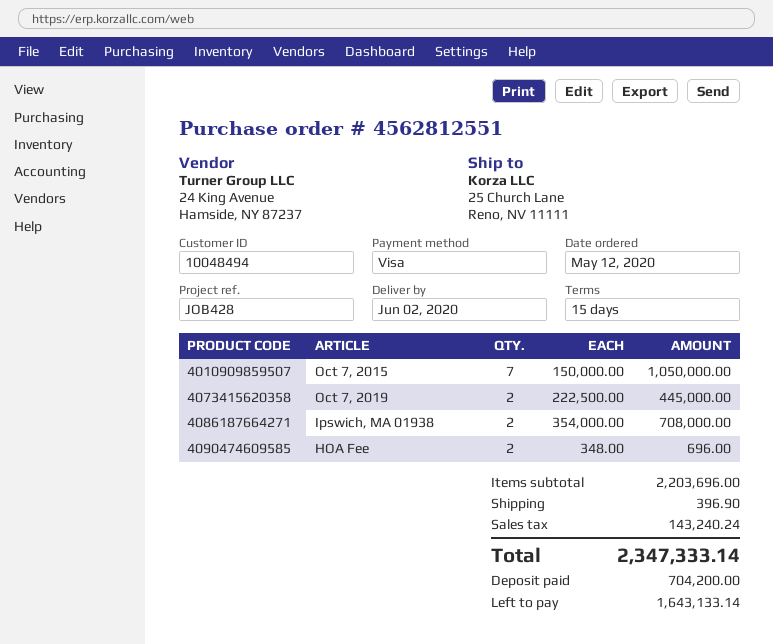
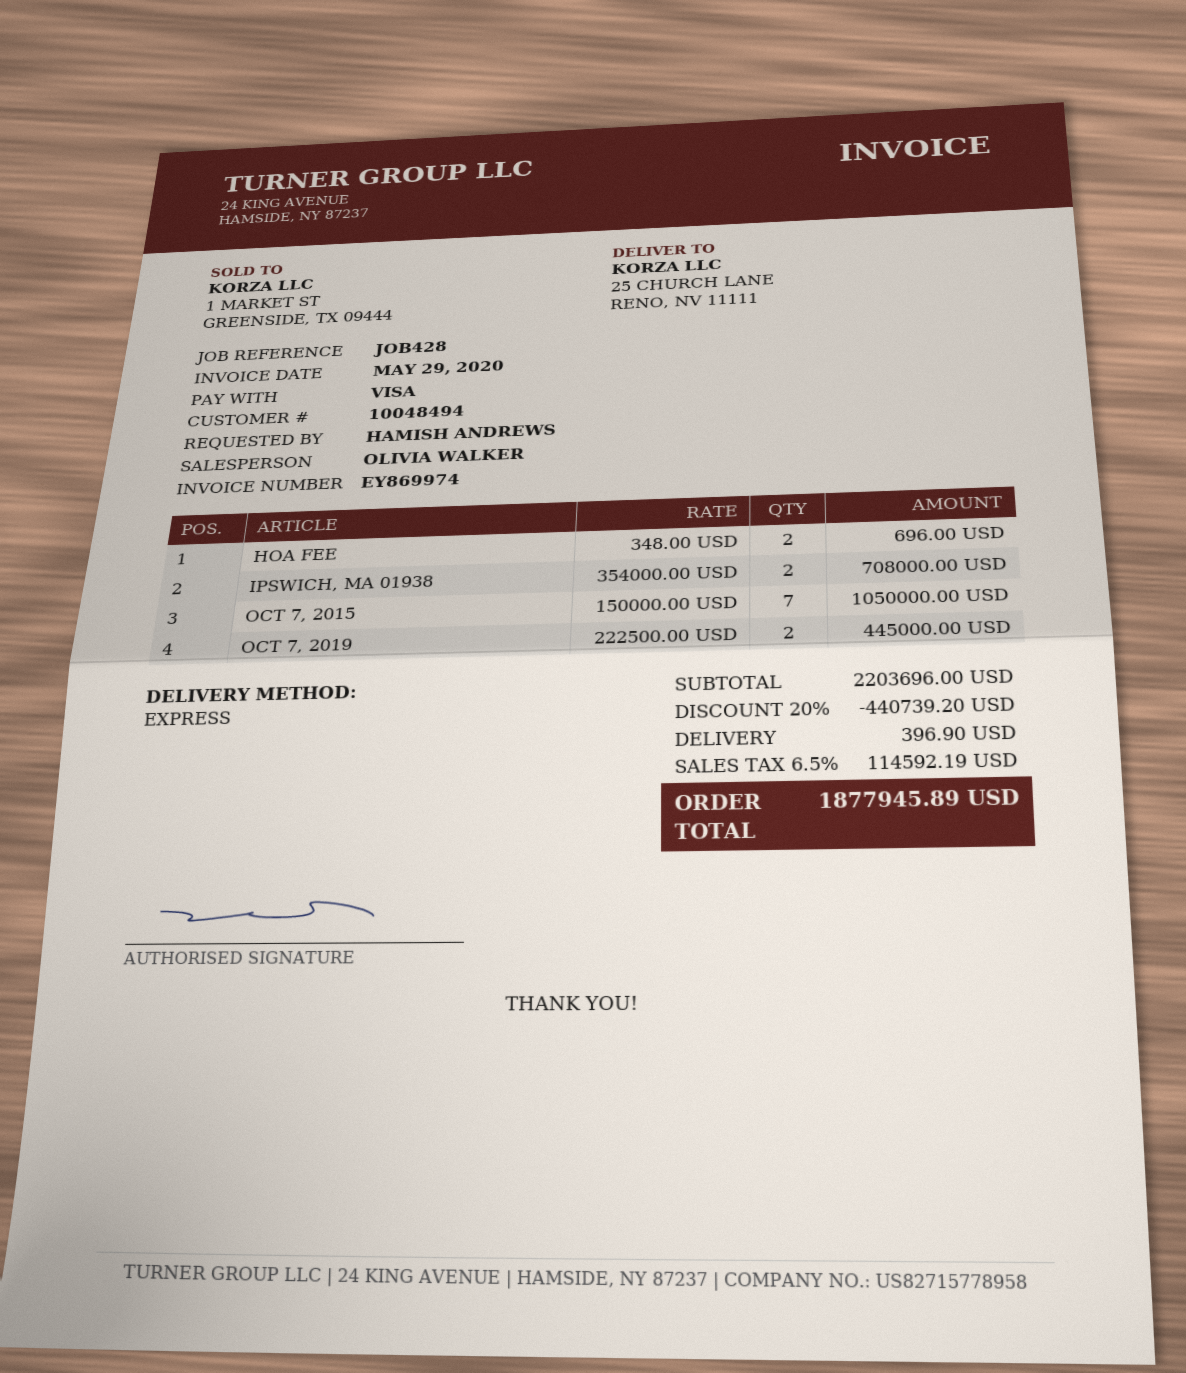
discount: none -> 20% = 440739.20
tax: 143240.24 -> 114592.19
total: 2347333.14 -> 1877945.89

